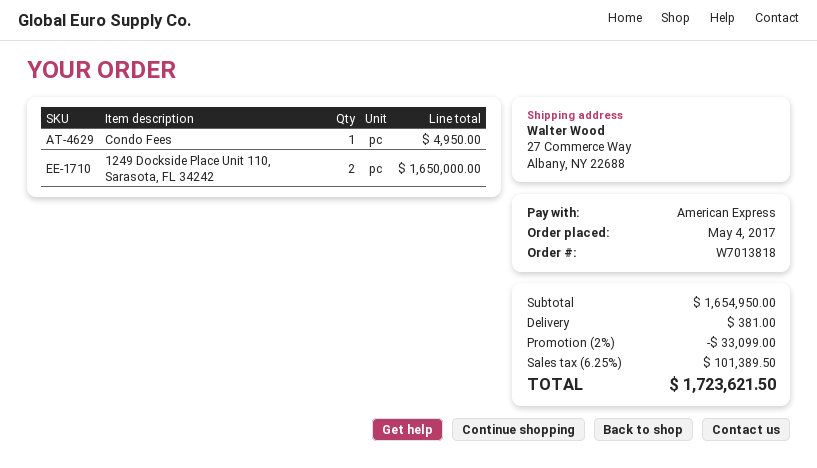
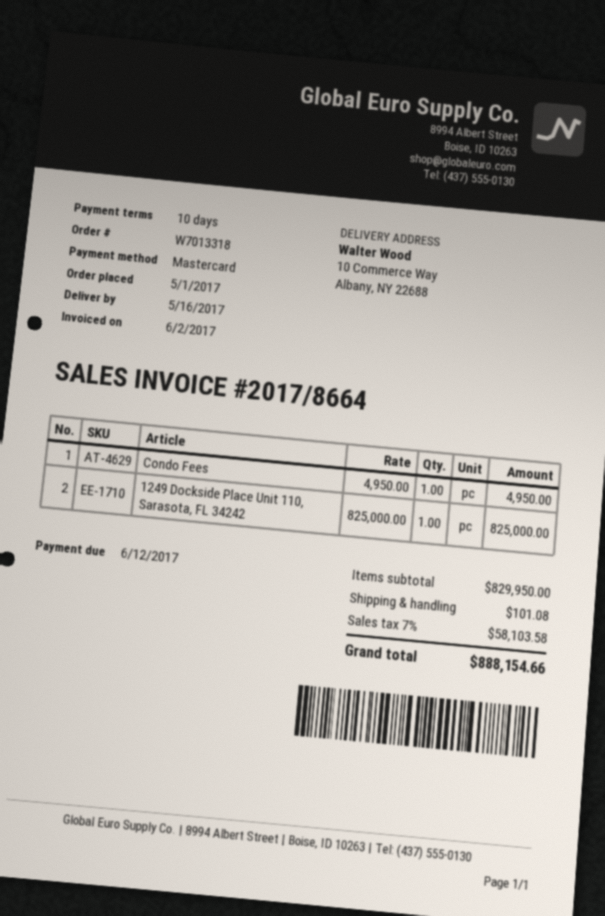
order number: W7013818 -> W7013318
order date: 2017-05-04 -> 2017-05-01
payment method: American Express -> Mastercard
ship to: 27 Commerce Way, Albany, NY 22688 -> 10 Commerce Way, Albany, NY 22688
1249 Dockside Place Unit 110, Sarasota, FL 34242: 2 for 1650000.00 -> 1 for 825000.00
subtotal: 1654950.00 -> 829950.00
discount: 2% = 33099.00 -> none
shipping: 381.00 -> 101.08
tax: 6.25% = 101389.50 -> 7% = 58103.58
total: 1723621.50 -> 888154.66

